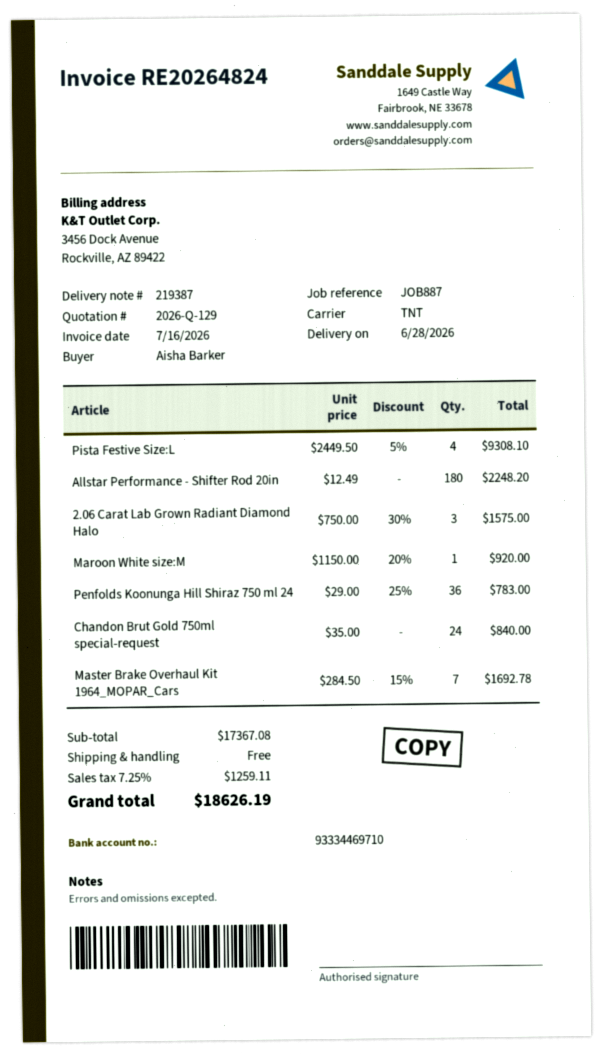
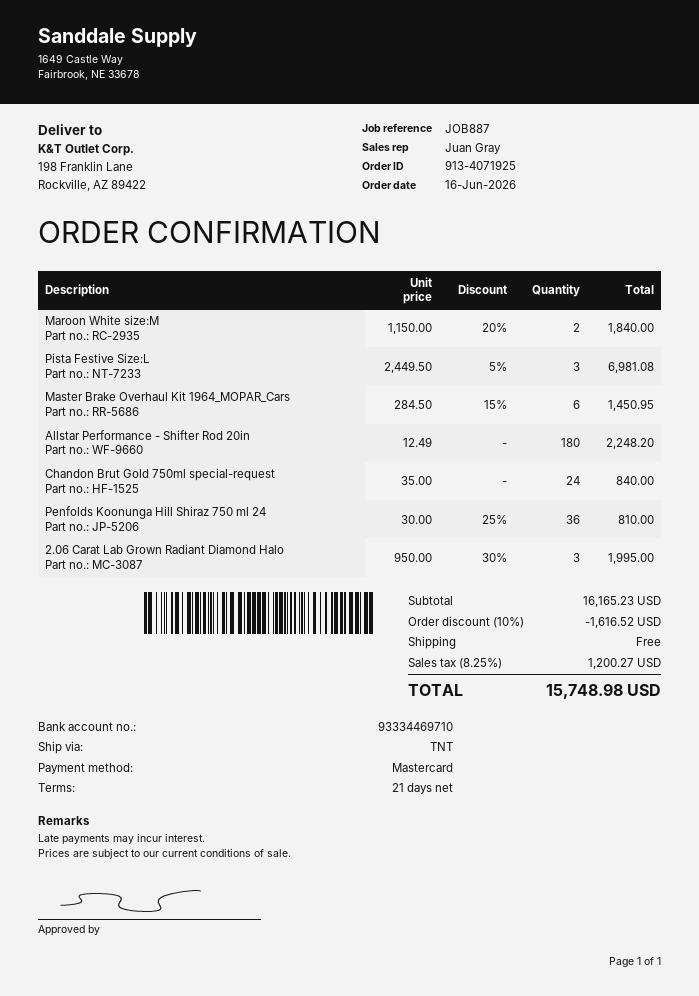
Pista Festive Size:L: 4 x 2449.50 - 5% = 9308.10 -> 3 x 2449.50 - 5% = 6981.08
2.06 Carat Lab Grown Radiant Diamond Halo: 3 x 750.00 - 30% = 1575.00 -> 3 x 950.00 - 30% = 1995.00
Maroon White size:M: 1 x 1150.00 - 20% = 920.00 -> 2 x 1150.00 - 20% = 1840.00
Penfolds Koonunga Hill Shiraz 750 ml 24: 36 x 29.00 - 25% = 783.00 -> 36 x 30.00 - 25% = 810.00
Master Brake Overhaul Kit 1964_MOPAR_Cars: 7 x 284.50 - 15% = 1692.78 -> 6 x 284.50 - 15% = 1450.95
subtotal: 17367.08 -> 16165.23
discount: none -> 10% = 1616.52
tax: 7.25% = 1259.11 -> 8.25% = 1200.27
total: 18626.19 -> 15748.98

